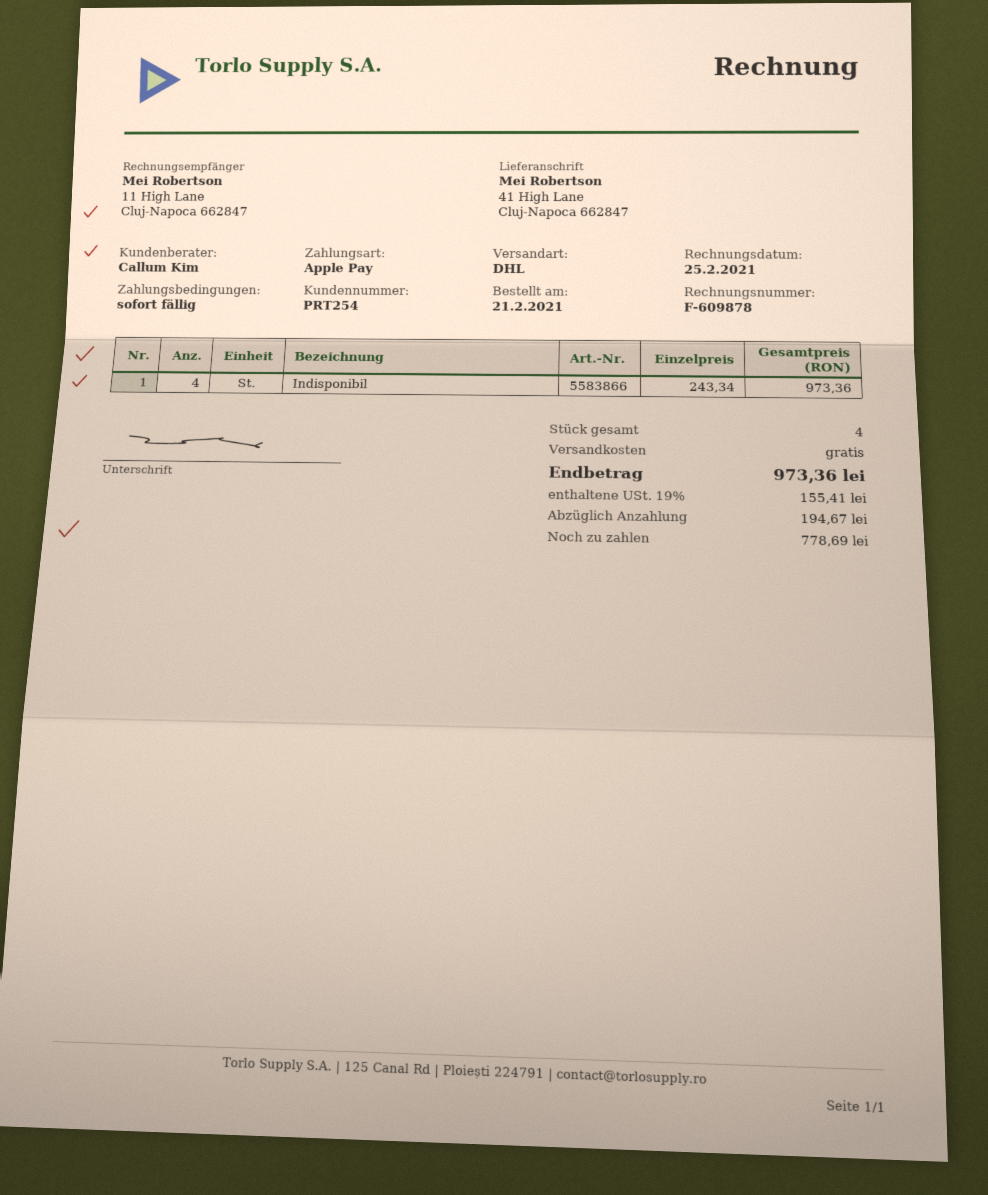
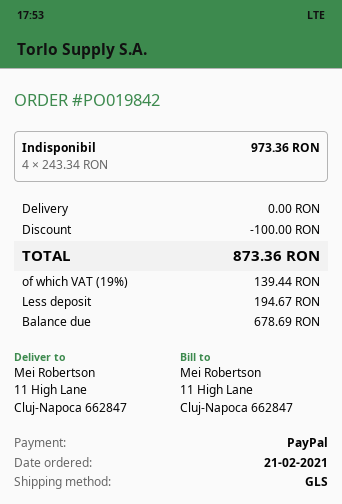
payment method: Apple Pay -> PayPal
shipping method: DHL -> GLS
ship to: 41 High Lane, Cluj-Napoca 662847 -> 11 High Lane, Cluj-Napoca 662847
discount: none -> 100.00
tax: 19% = 155.41 -> 19% = 139.44
total: 973.36 -> 873.36
balance: 778.69 -> 678.69

